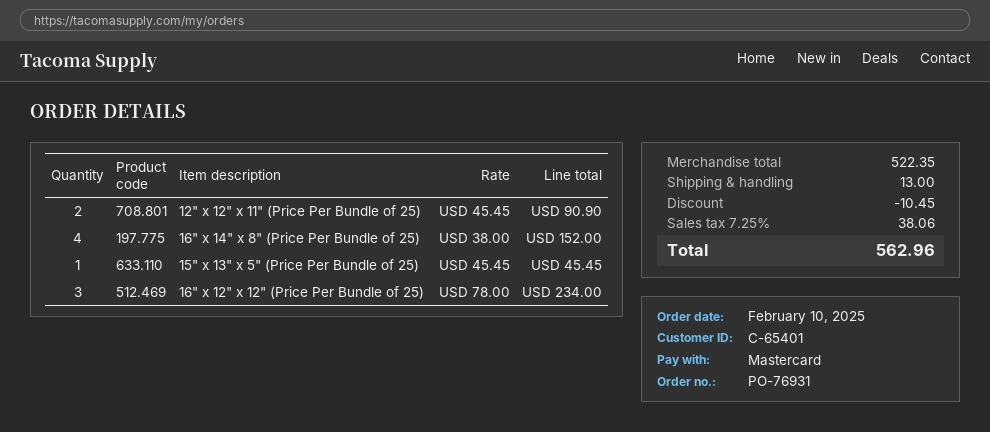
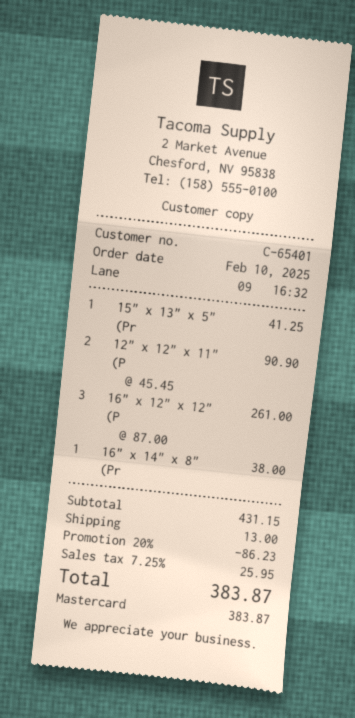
16" x 14" x 8" (Price Per Bundle of 25): 4 x 38.00 = 152.00 -> 1 x 38.00 = 38.00
15" x 13" x 5" (Price Per Bundle of 25): 1 x 45.45 = 45.45 -> 1 x 41.25 = 41.25
16" x 12" x 12" (Price Per Bundle of 25): 3 x 78.00 = 234.00 -> 3 x 87.00 = 261.00
subtotal: 522.35 -> 431.15
discount: 10.45 -> 86.23
tax: 7.25% = 38.06 -> 7.25% = 25.95
total: 562.96 -> 383.87

